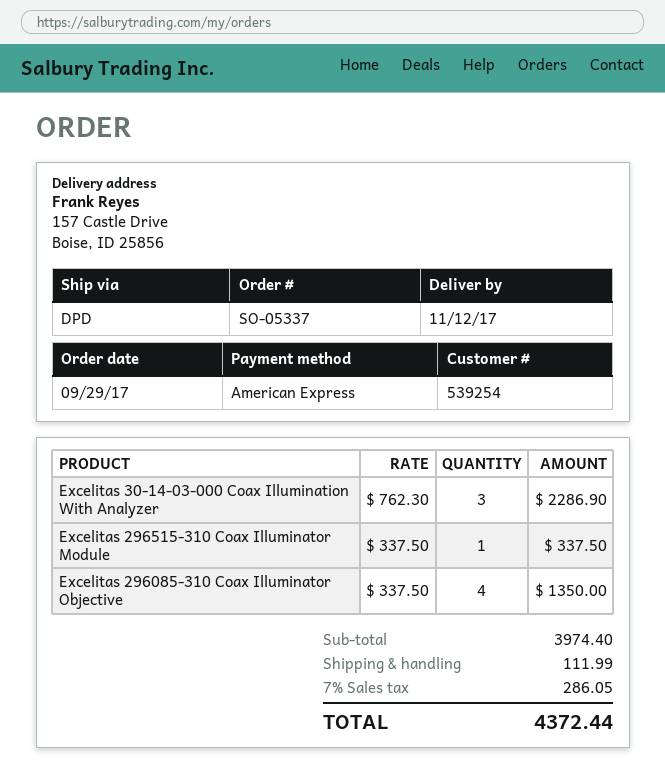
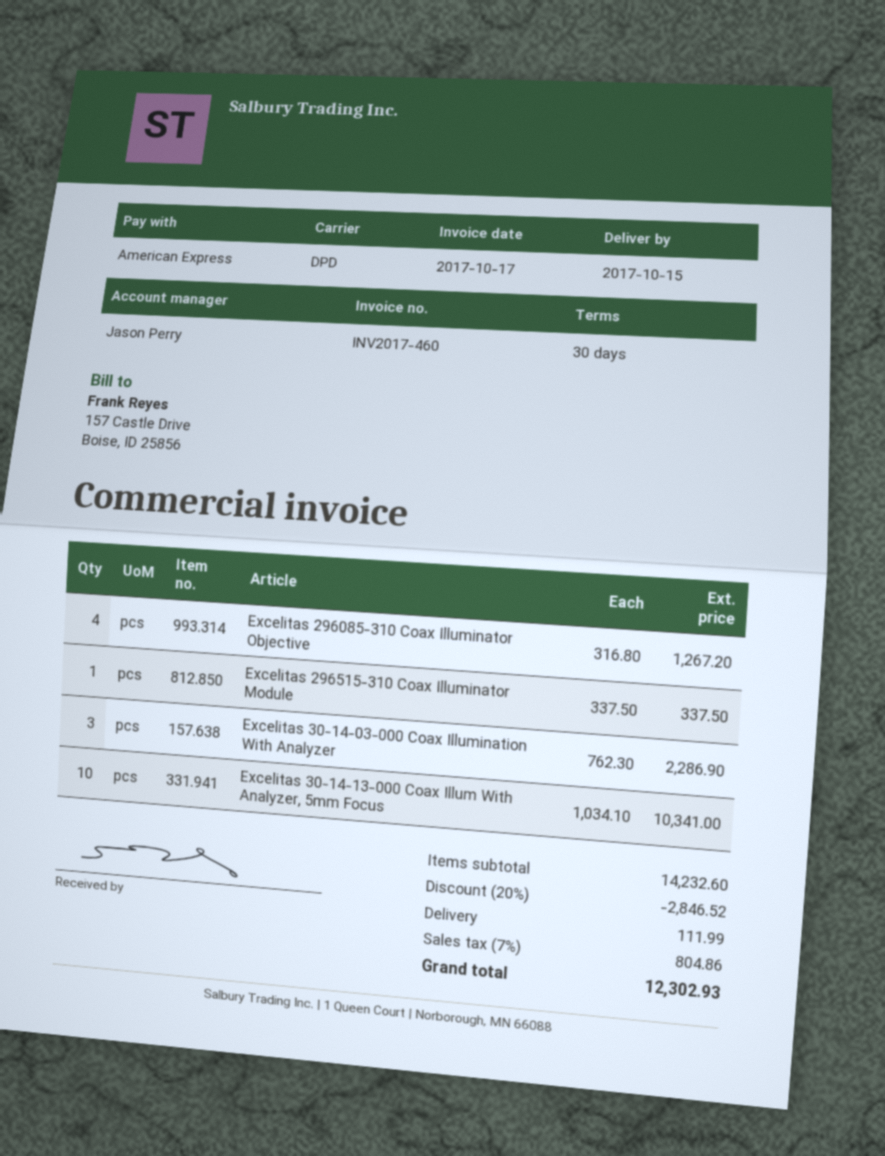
delivery date: 2017-11-12 -> 2017-10-15
Excelitas 296085-310 Coax Illuminator Objective: 4 x 337.50 = 1350.00 -> 4 x 316.80 = 1267.20
Excelitas 30-14-13-000 Coax Illum With Analyzer, 5mm Focus: none -> 10 x 1034.10 = 10341.00
subtotal: 3974.40 -> 14232.60
discount: none -> 20% = 2846.52
tax: 7% = 286.05 -> 7% = 804.86
total: 4372.44 -> 12302.93

